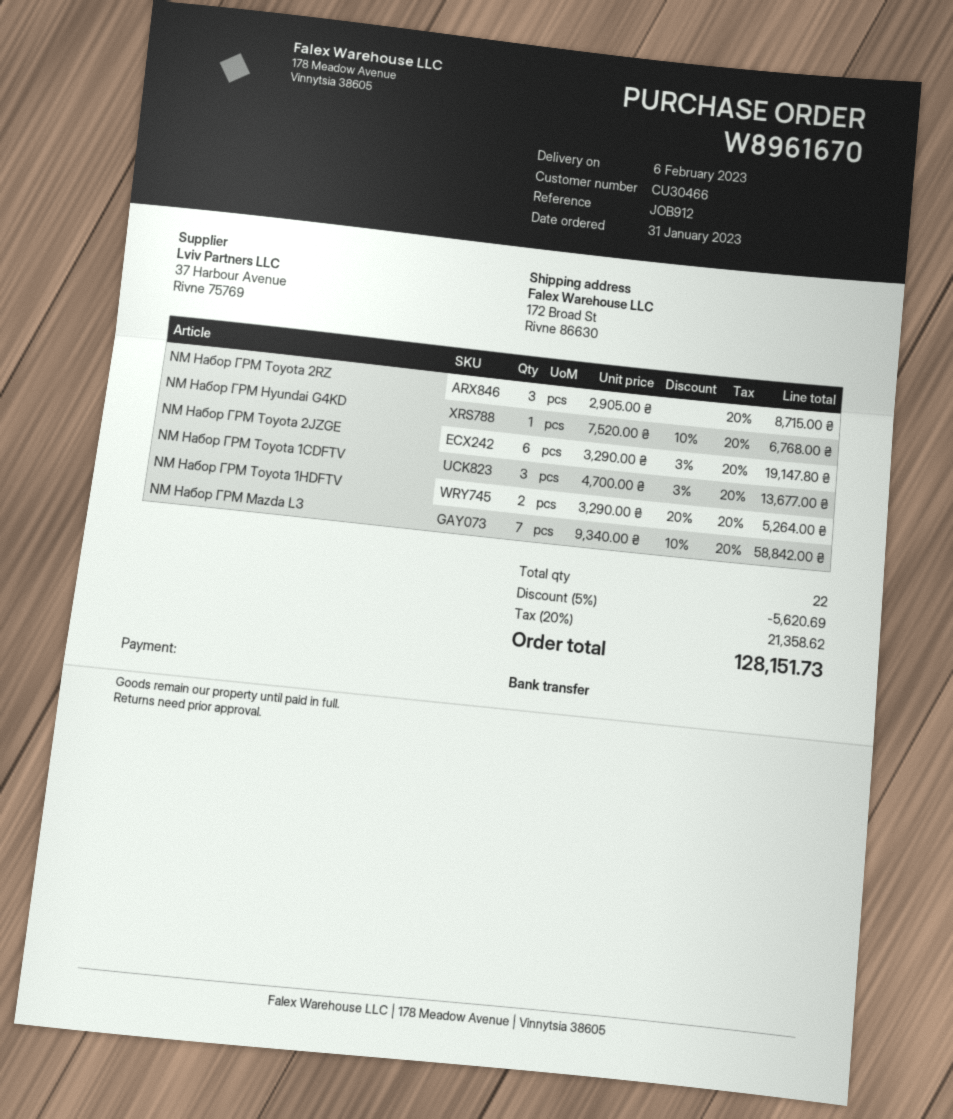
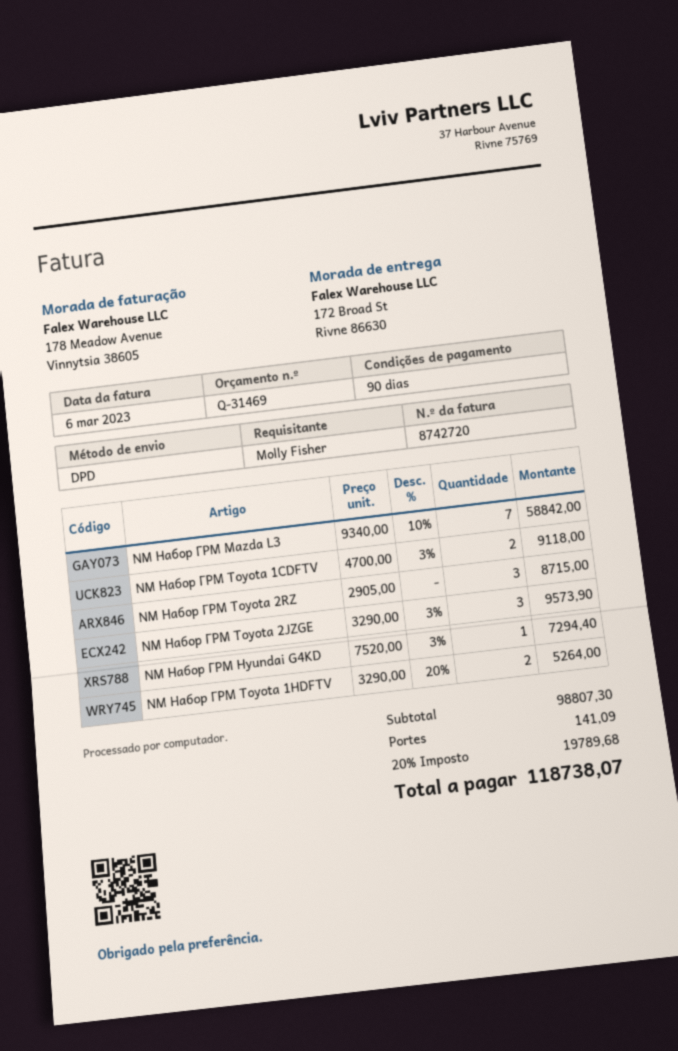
NM Набор ГРМ Hyundai G4KD: 1 x 7520.00 - 10% = 6768.00 -> 1 x 7520.00 - 3% = 7294.40
NM Набор ГРМ Toyota 2JZGE: 6 x 3290.00 - 3% = 19147.80 -> 3 x 3290.00 - 3% = 9573.90
NM Набор ГРМ Toyota 1CDFTV: 3 x 4700.00 - 3% = 13677.00 -> 2 x 4700.00 - 3% = 9118.00
discount: 5% = 5620.69 -> none
shipping: none -> 141.09
tax: 20% = 21358.62 -> 20% = 19789.68
total: 128151.73 -> 118738.07

